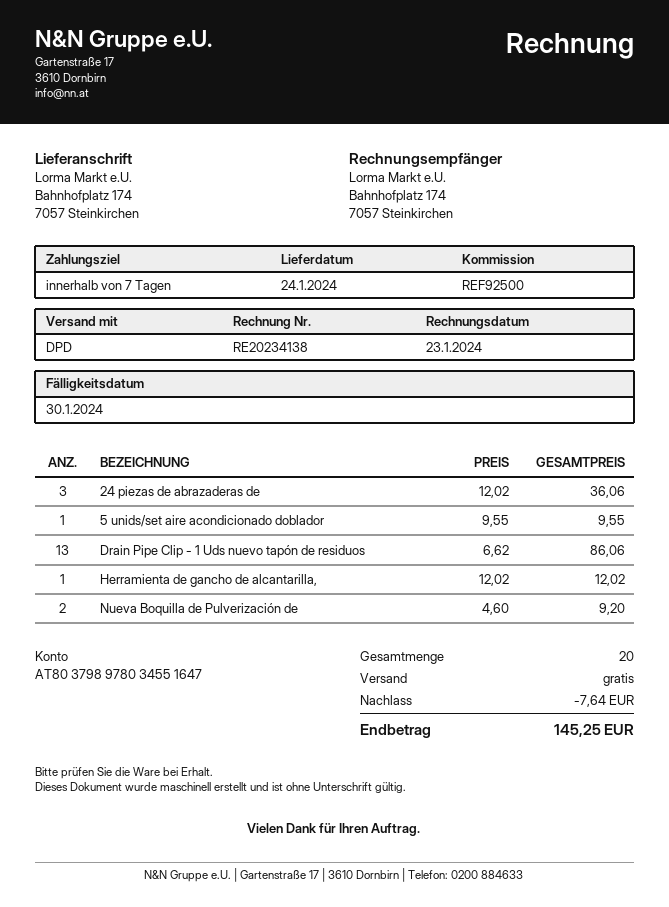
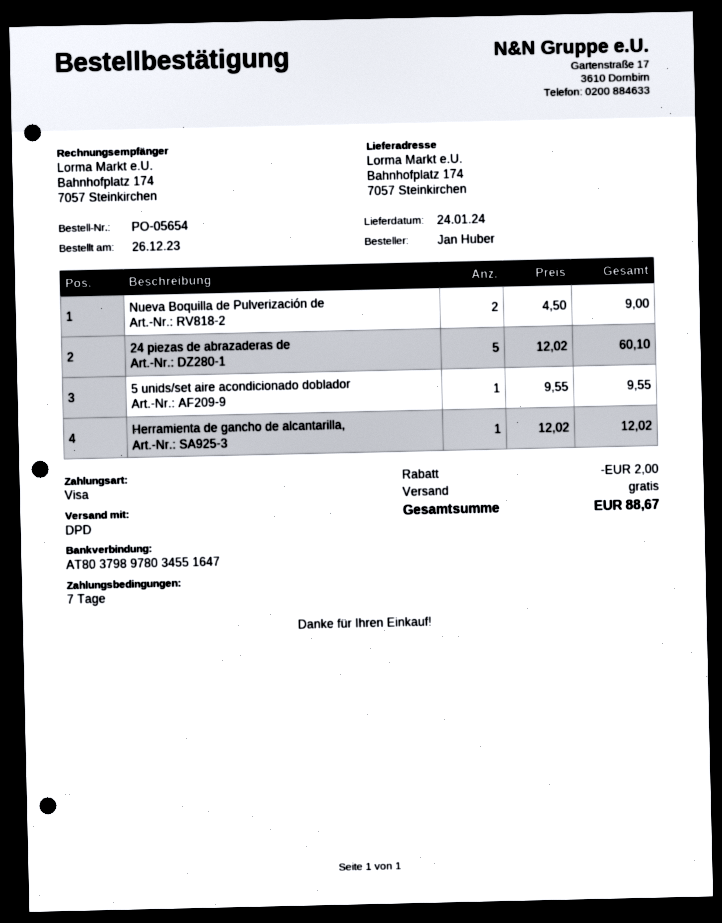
24 piezas de abrazaderas de: 3 x 12.02 = 36.06 -> 5 x 12.02 = 60.10
Drain Pipe Clip - 1 Uds nuevo tapón de residuos: 13 x 6.62 = 86.06 -> none
Nueva Boquilla de Pulverización de: 2 x 4.60 = 9.20 -> 2 x 4.50 = 9.00
discount: 7.64 -> 2.00
total: 145.25 -> 88.67

